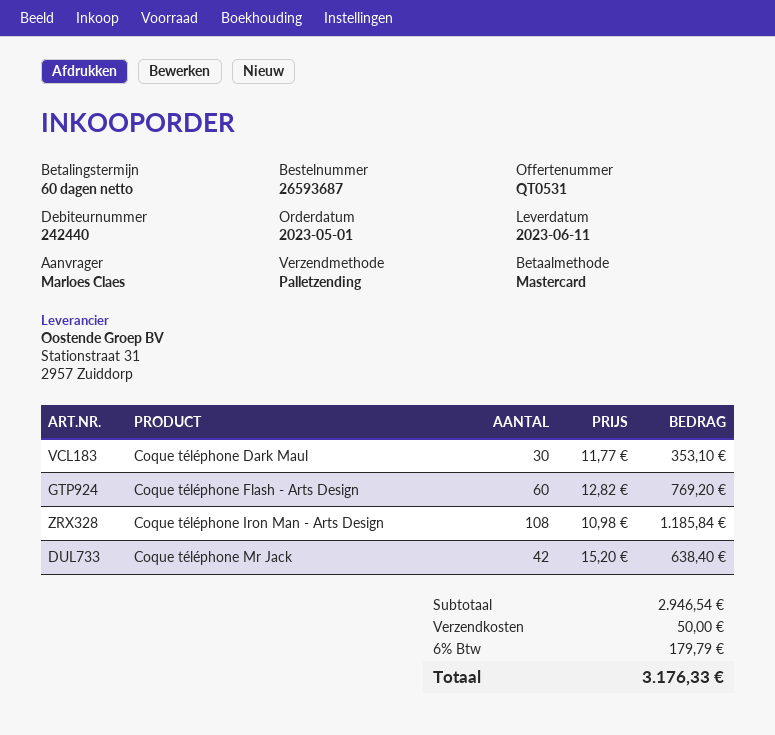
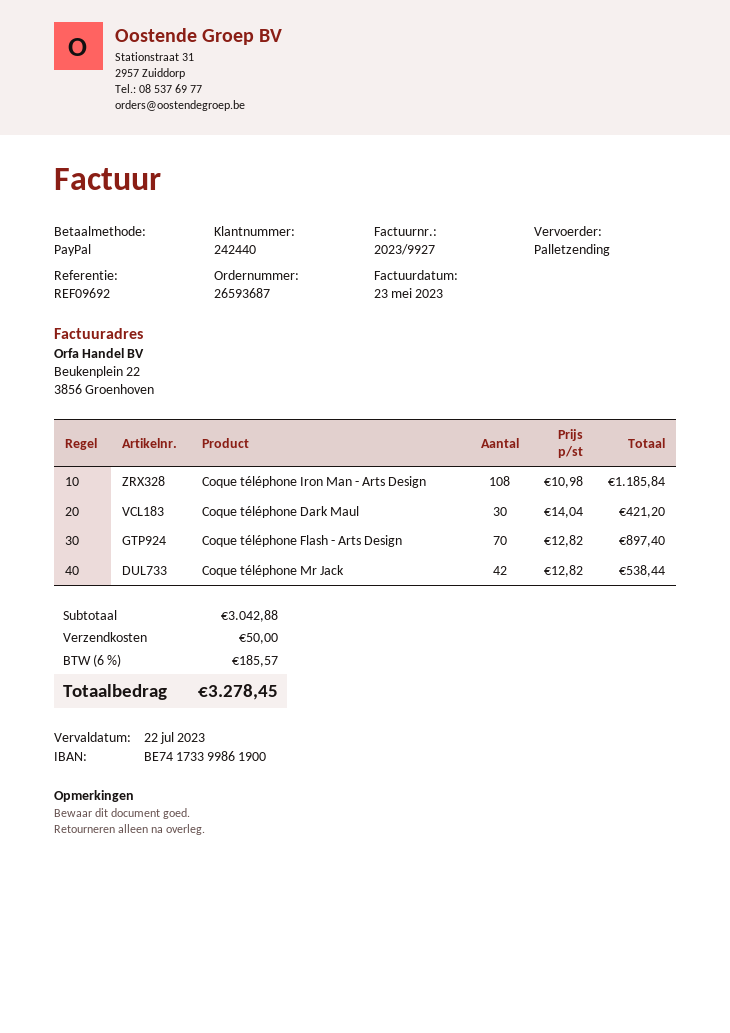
payment method: Mastercard -> PayPal
Coque téléphone Dark Maul: 30 x 11.77 = 353.10 -> 30 x 14.04 = 421.20
Coque téléphone Flash - Arts Design: 60 x 12.82 = 769.20 -> 70 x 12.82 = 897.40
Coque téléphone Mr Jack: 42 x 15.20 = 638.40 -> 42 x 12.82 = 538.44
subtotal: 2946.54 -> 3042.88
tax: 6% = 179.79 -> 6% = 185.57
total: 3176.33 -> 3278.45

